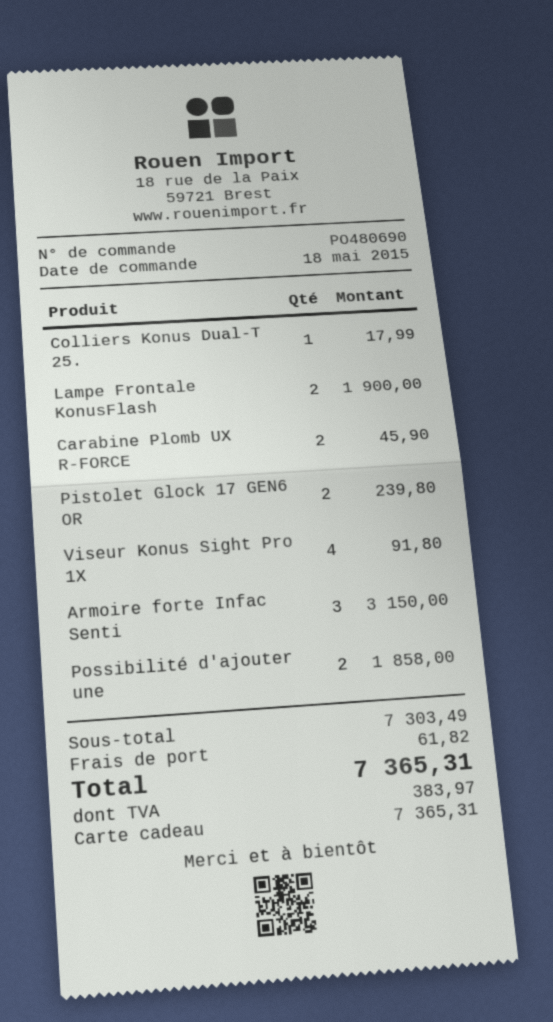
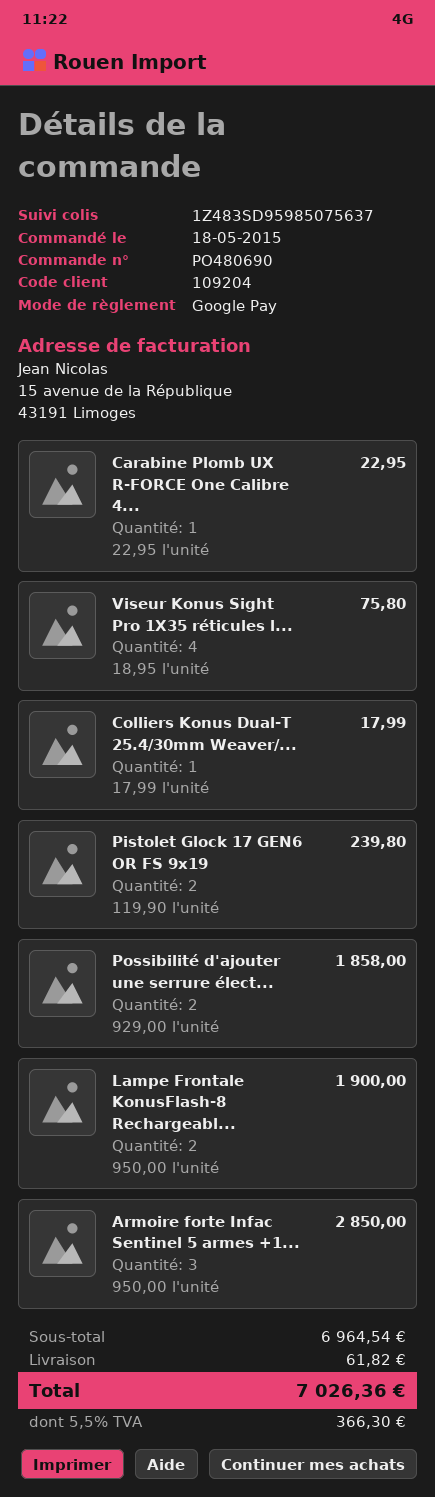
payment method: gift card -> Google Pay
Carabine Plomb UX R-FORCE: 2 for 45.90 -> 1 for 22.95
Viseur Konus Sight Pro 1X: 4 for 91.80 -> 4 for 75.80
Armoire forte Infac Senti: 3 for 3150.00 -> 3 for 2850.00
subtotal: 7303.49 -> 6964.54
tax: 383.97 -> 366.30
total: 7365.31 -> 7026.36

